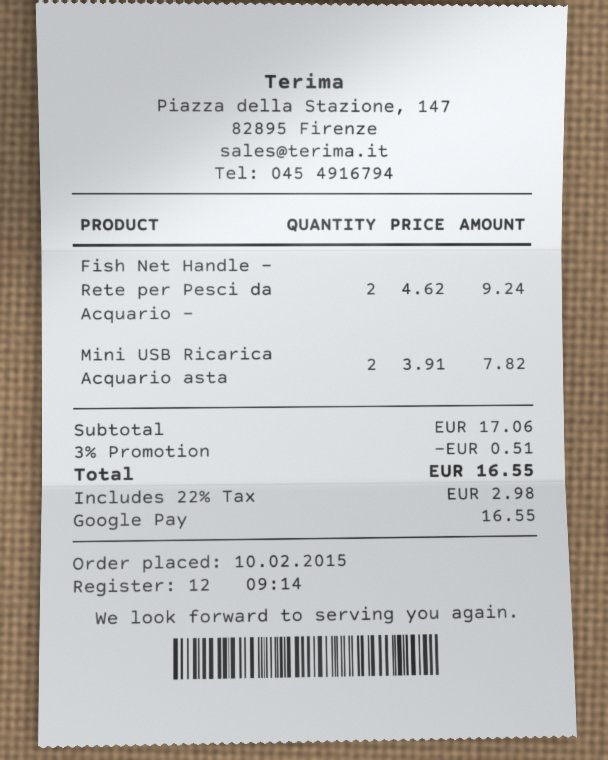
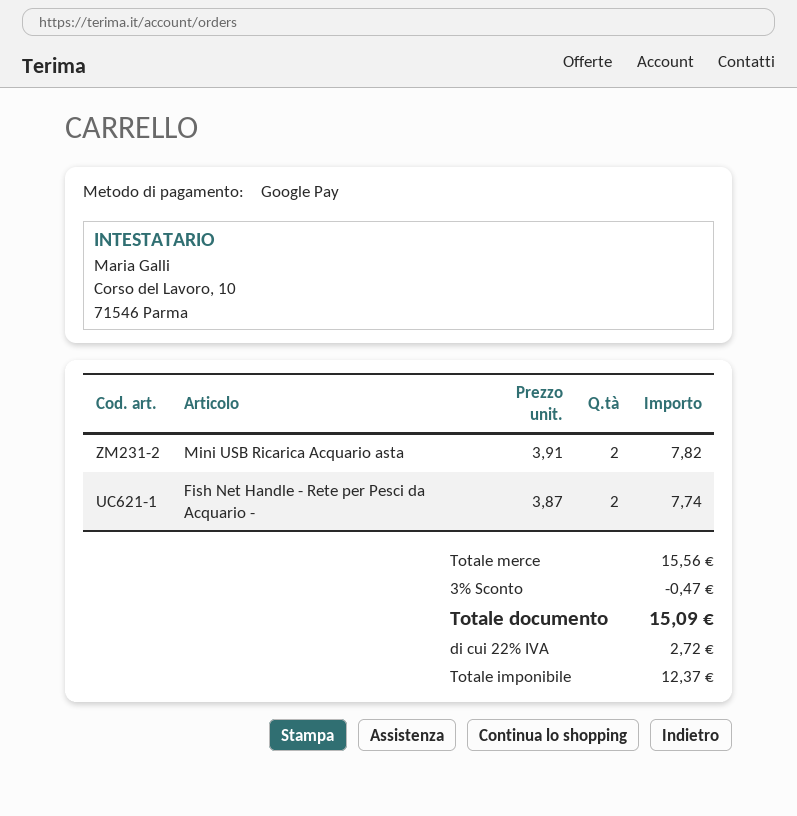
Fish Net Handle - Rete per Pesci da Acquario -: 2 x 4.62 = 9.24 -> 2 x 3.87 = 7.74
subtotal: 17.06 -> 15.56
discount: 3% = 0.51 -> 3% = 0.47
tax: 22% = 2.98 -> 22% = 2.72
total: 16.55 -> 15.09

